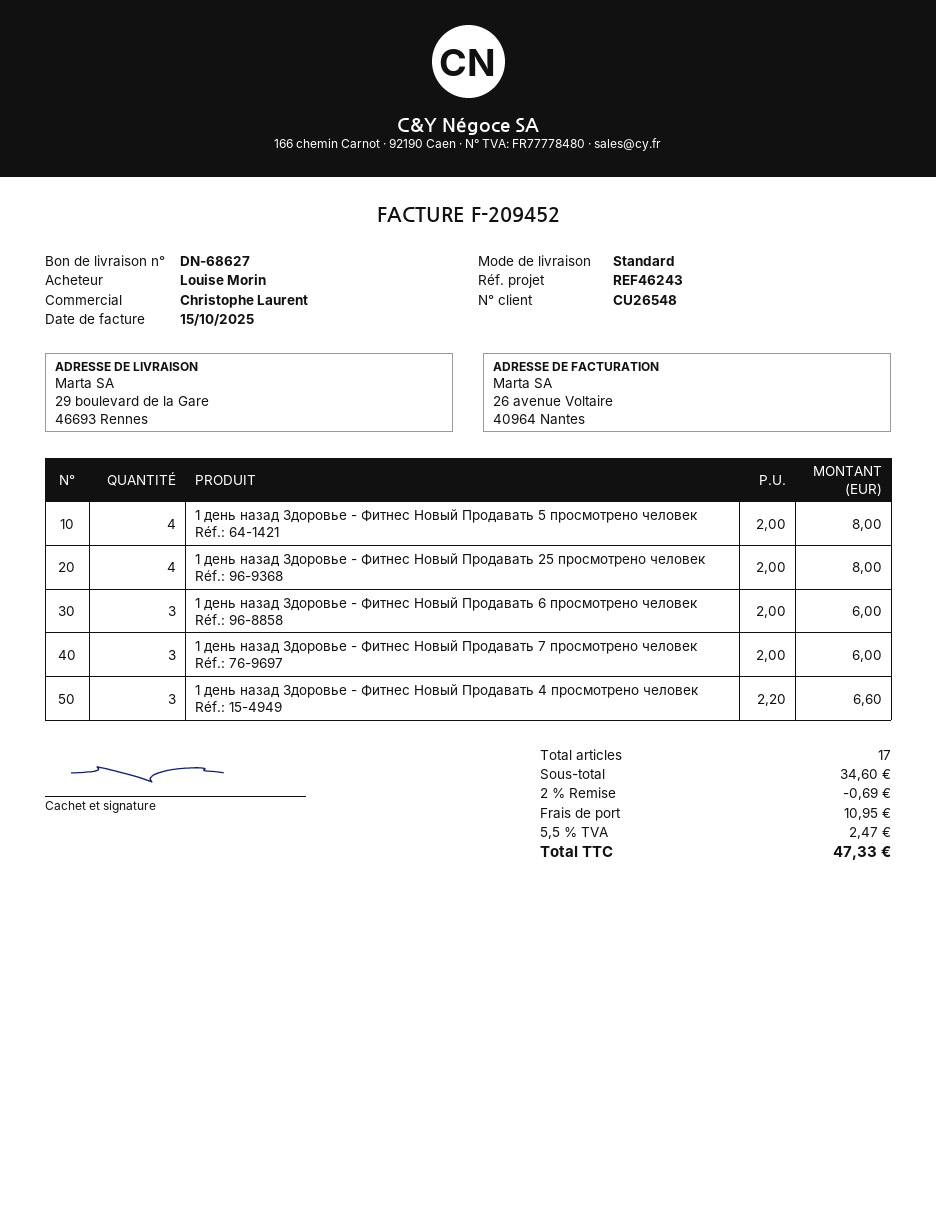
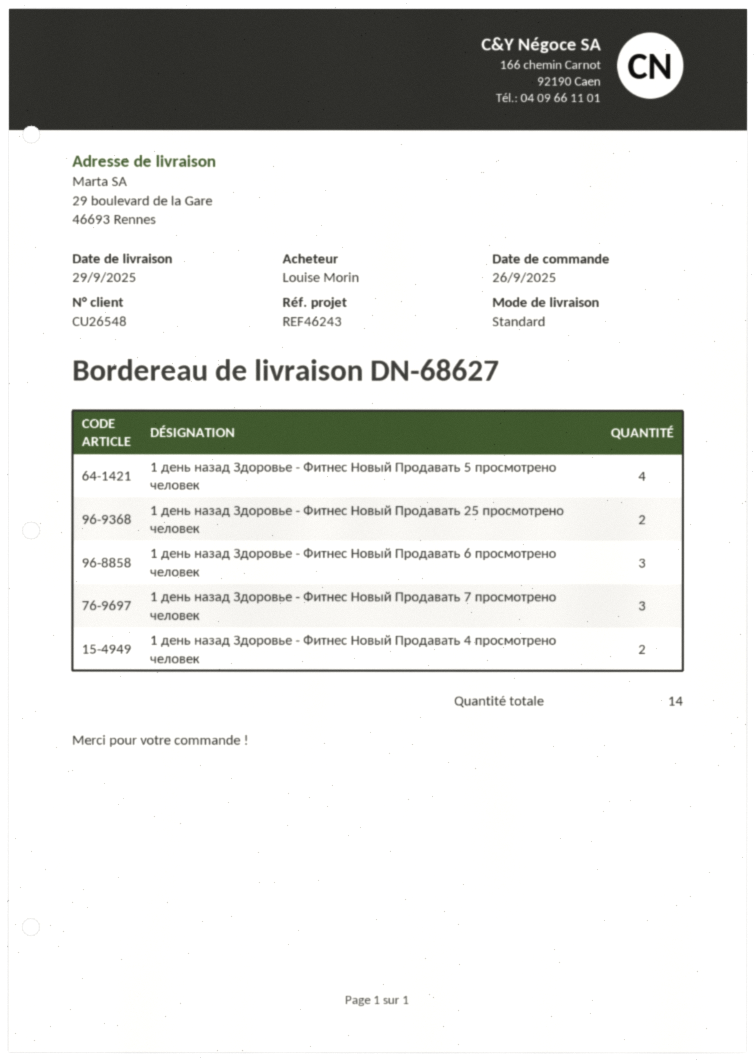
1 день назад Здоровье - Фитнес Новый Продавать 25 просмотрено человек: 4 -> 2
1 день назад Здоровье - Фитнес Новый Продавать 4 просмотрено человек: 3 -> 2
total quantity: 17 -> 14

